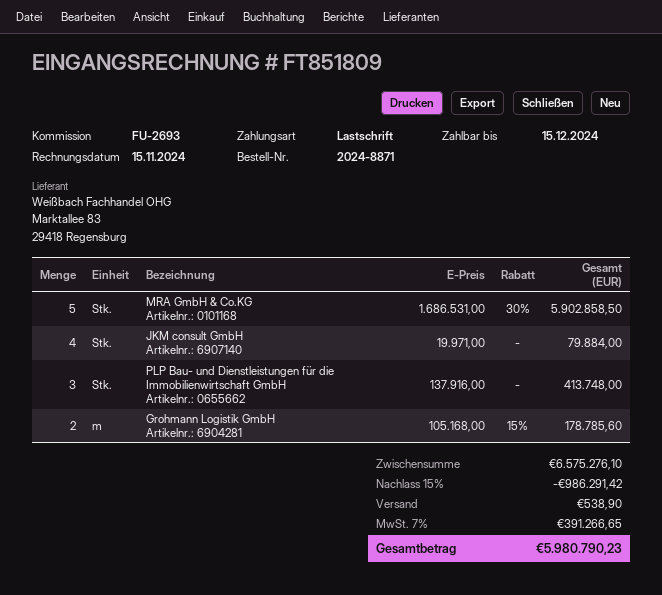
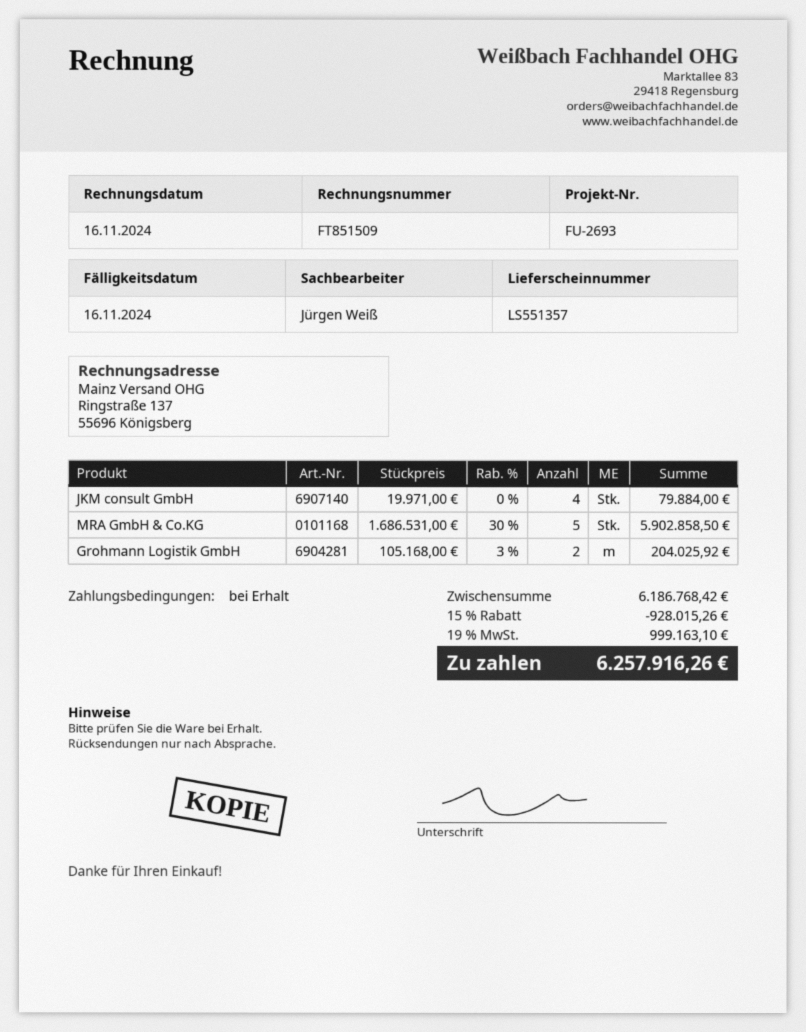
invoice number: FT851809 -> FT851509
invoice date: 2024-11-15 -> 2024-11-16
due date: 2024-12-15 -> 2024-11-16
PLP Bau- und Dienstleistungen für die Immobilienwirtschaft GmbH: 3 x 137916.00 = 413748.00 -> none
Grohmann Logistik GmbH: 2 x 105168.00 - 15% = 178785.60 -> 2 x 105168.00 - 3% = 204025.92
subtotal: 6575276.10 -> 6186768.42
discount: 15% = 986291.42 -> 15% = 928015.26
shipping: 538.90 -> none
tax: 7% = 391266.65 -> 19% = 999163.10
total: 5980790.23 -> 6257916.26

